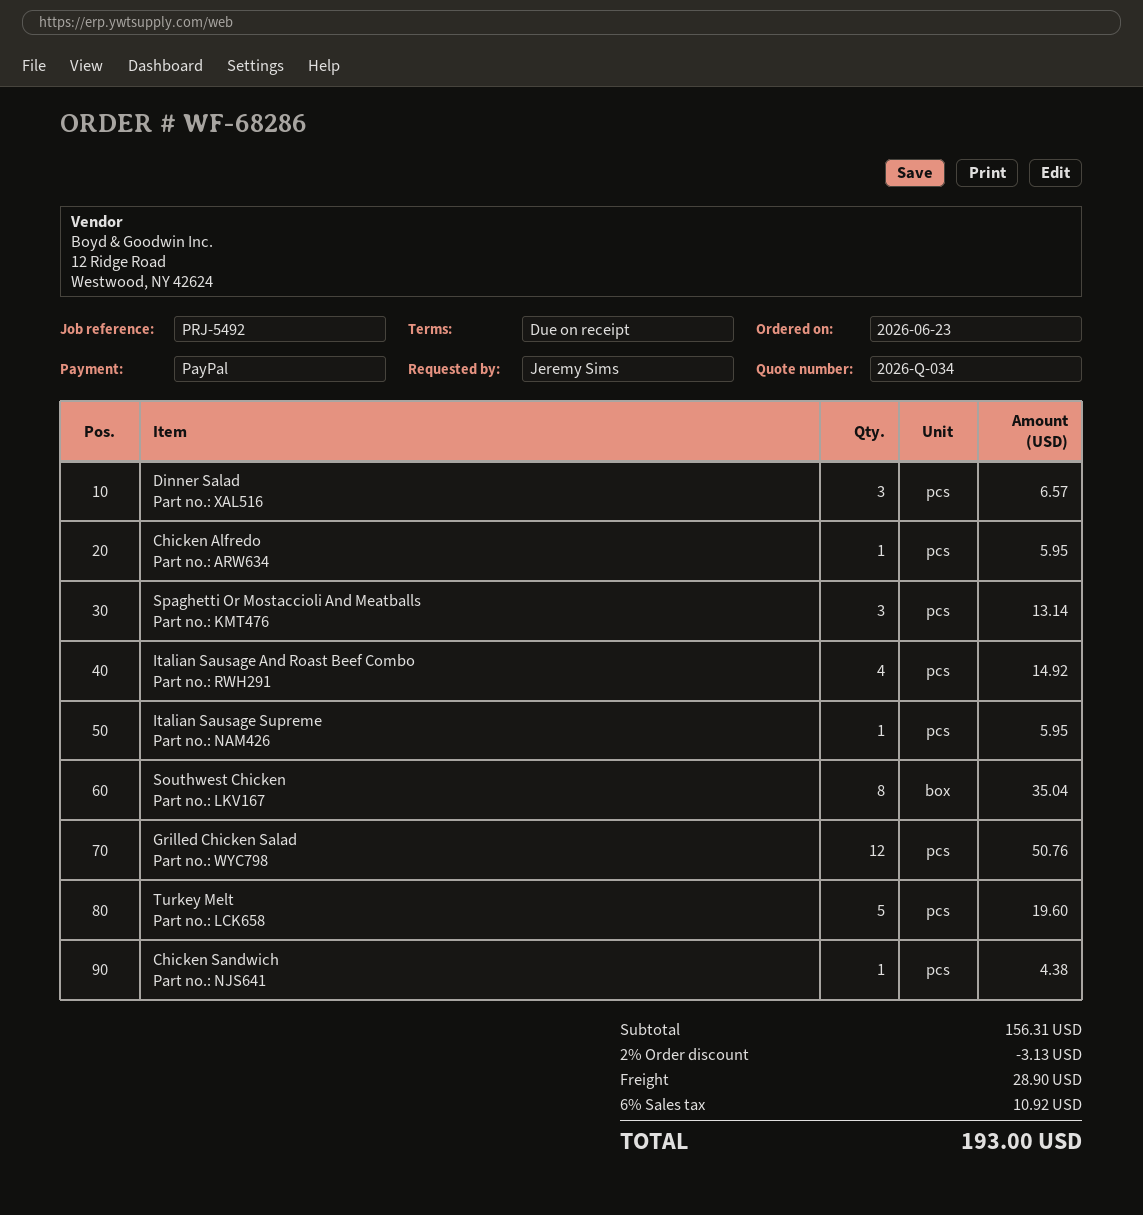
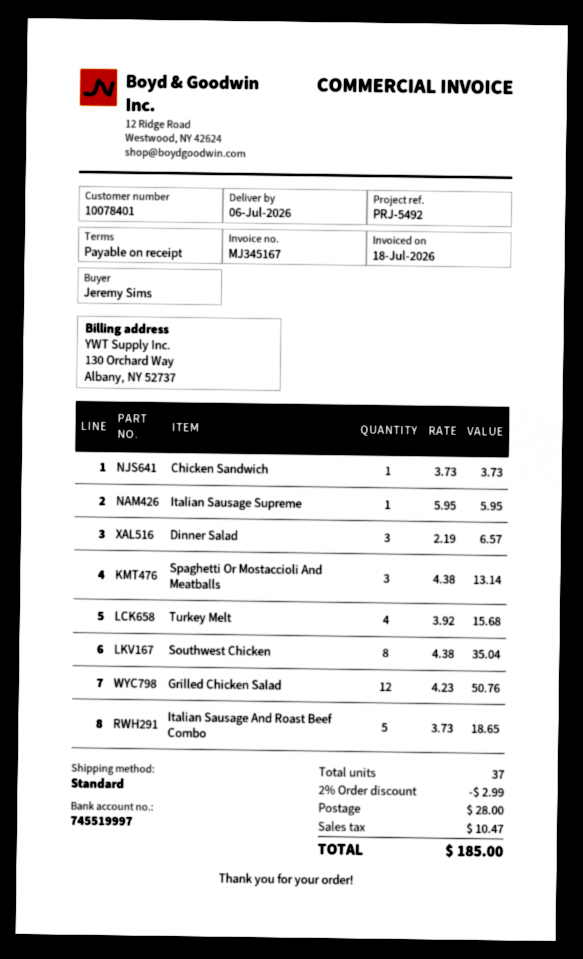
Chicken Alfredo: 1 for 5.95 -> none
Italian Sausage And Roast Beef Combo: 4 for 14.92 -> 5 for 18.65
Turkey Melt: 5 for 19.60 -> 4 for 15.68
Chicken Sandwich: 1 for 4.38 -> 1 for 3.73
discount: 2% = 3.13 -> 2% = 2.99
shipping: 28.90 -> 28.00
tax: 10.92 -> 10.47
total: 193.00 -> 185.00

